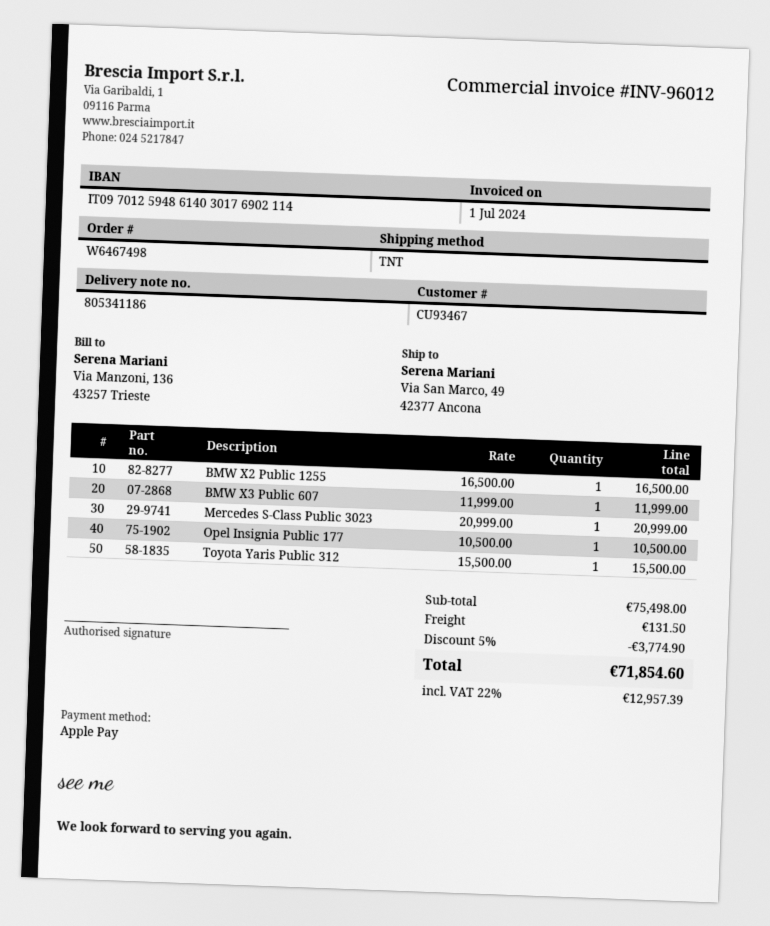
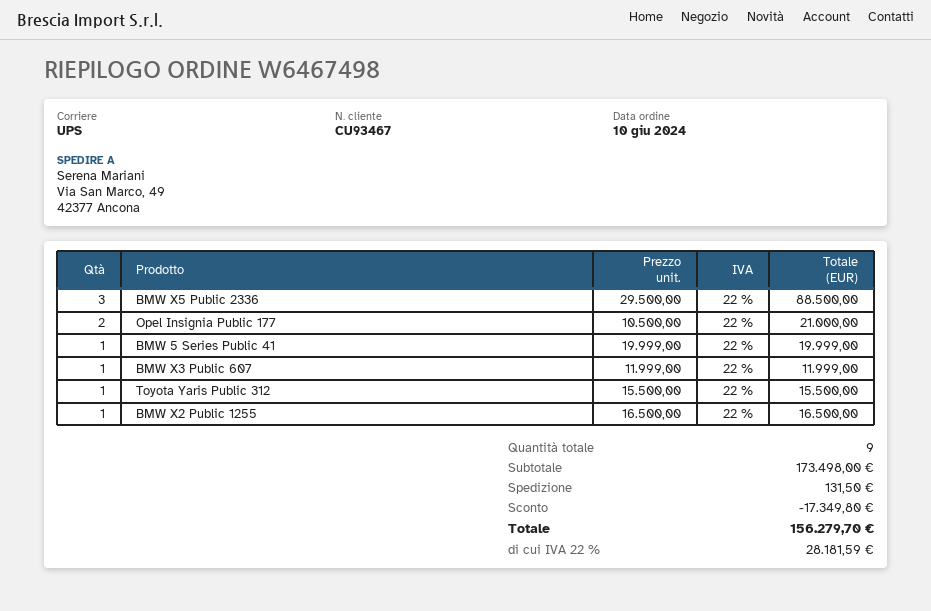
shipping method: TNT -> UPS
Mercedes S-Class Public 3023: 1 x 20999.00 = 20999.00 -> none
Opel Insignia Public 177: 1 x 10500.00 = 10500.00 -> 2 x 10500.00 = 21000.00
BMW X5 Public 2336: none -> 3 x 29500.00 = 88500.00
BMW 5 Series Public 41: none -> 1 x 19999.00 = 19999.00
subtotal: 75498.00 -> 173498.00
discount: 3774.90 -> 17349.80
tax: 22% = 12957.39 -> 22% = 28181.59
total: 71854.60 -> 156279.70

